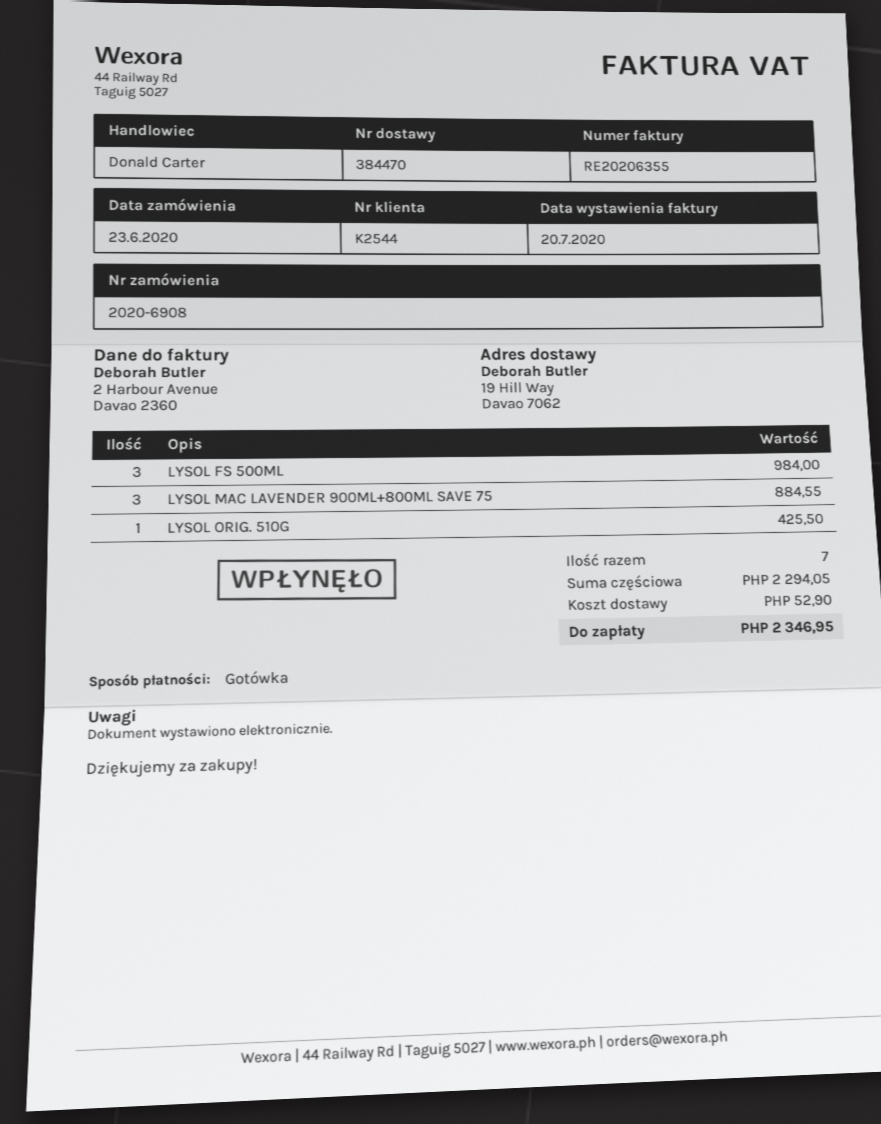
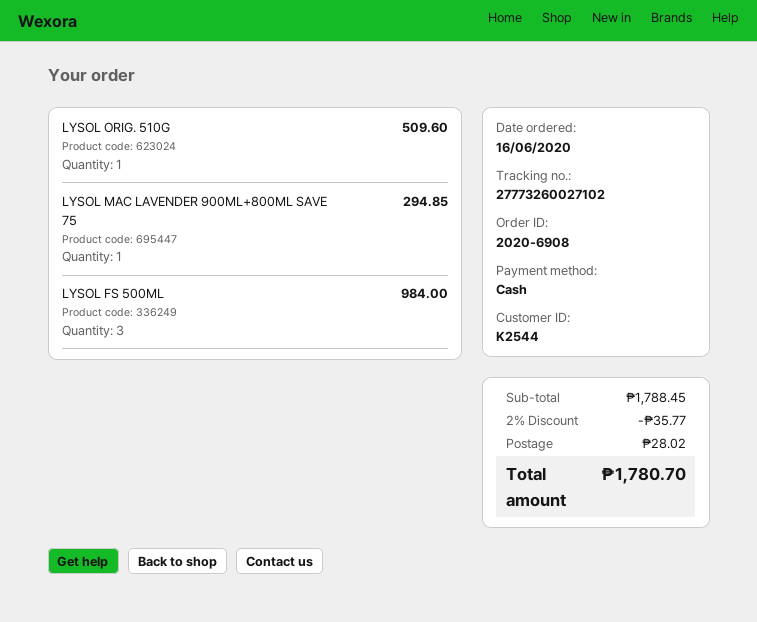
order date: 2020-06-23 -> 2020-06-16
LYSOL MAC LAVENDER 900ML+800ML SAVE 75: 3 for 884.55 -> 1 for 294.85
LYSOL ORIG. 510G: 1 for 425.50 -> 1 for 509.60
subtotal: 2294.05 -> 1788.45
discount: none -> 2% = 35.77
shipping: 52.90 -> 28.02
total: 2346.95 -> 1780.70

